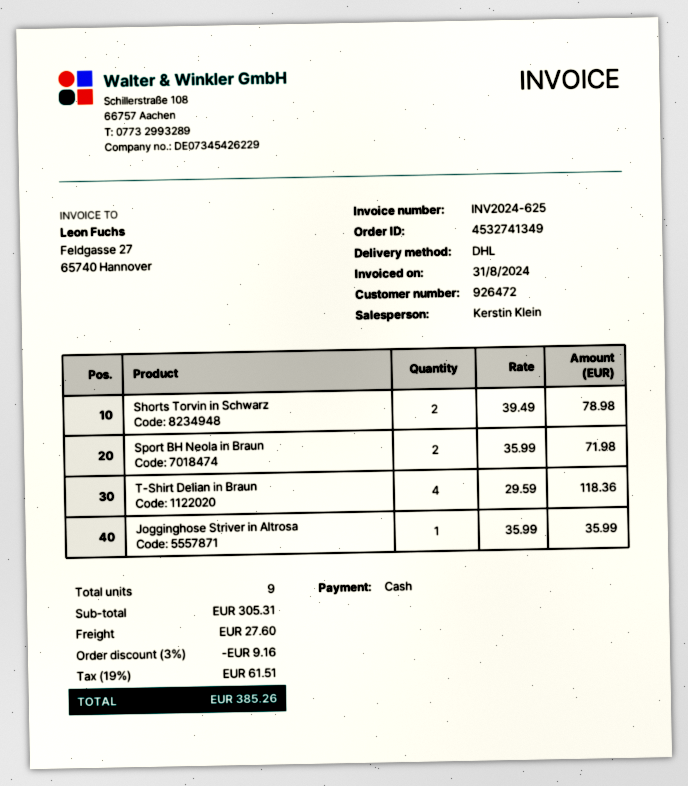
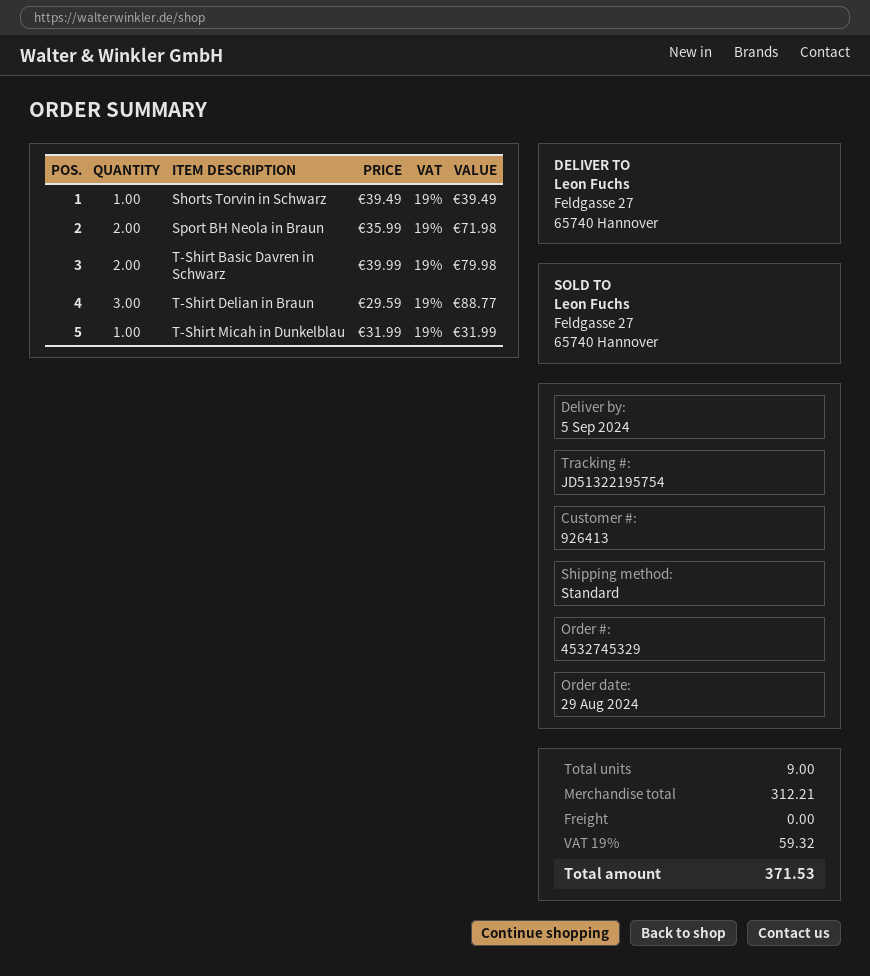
order number: 4532741349 -> 4532745329
customer number: 926472 -> 926413
shipping method: DHL -> standard
Shorts Torvin in Schwarz: 2 x 39.49 = 78.98 -> 1 x 39.49 = 39.49
T-Shirt Delian in Braun: 4 x 29.59 = 118.36 -> 3 x 29.59 = 88.77
Jogginghose Striver in Altrosa: 1 x 35.99 = 35.99 -> none
T-Shirt Basic Davren in Schwarz: none -> 2 x 39.99 = 79.98
T-Shirt Micah in Dunkelblau: none -> 1 x 31.99 = 31.99
subtotal: 305.31 -> 312.21
discount: 3% = 9.16 -> none
shipping: 27.60 -> 0.00
tax: 19% = 61.51 -> 19% = 59.32
total: 385.26 -> 371.53

